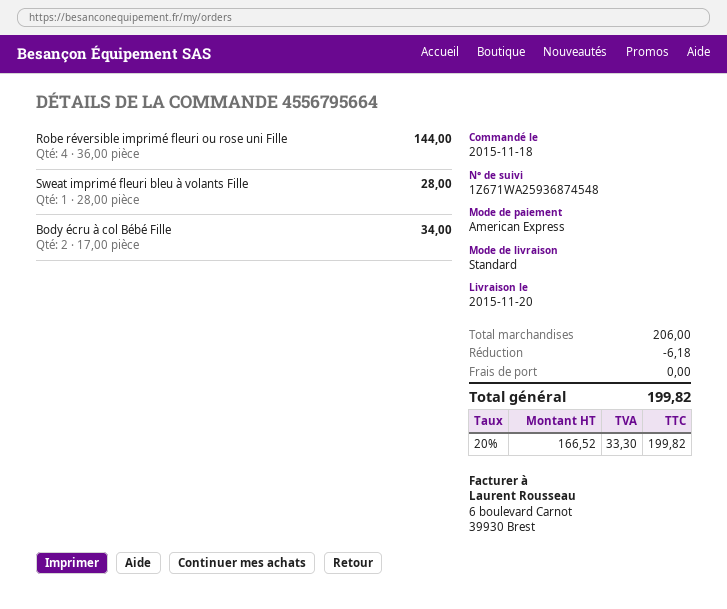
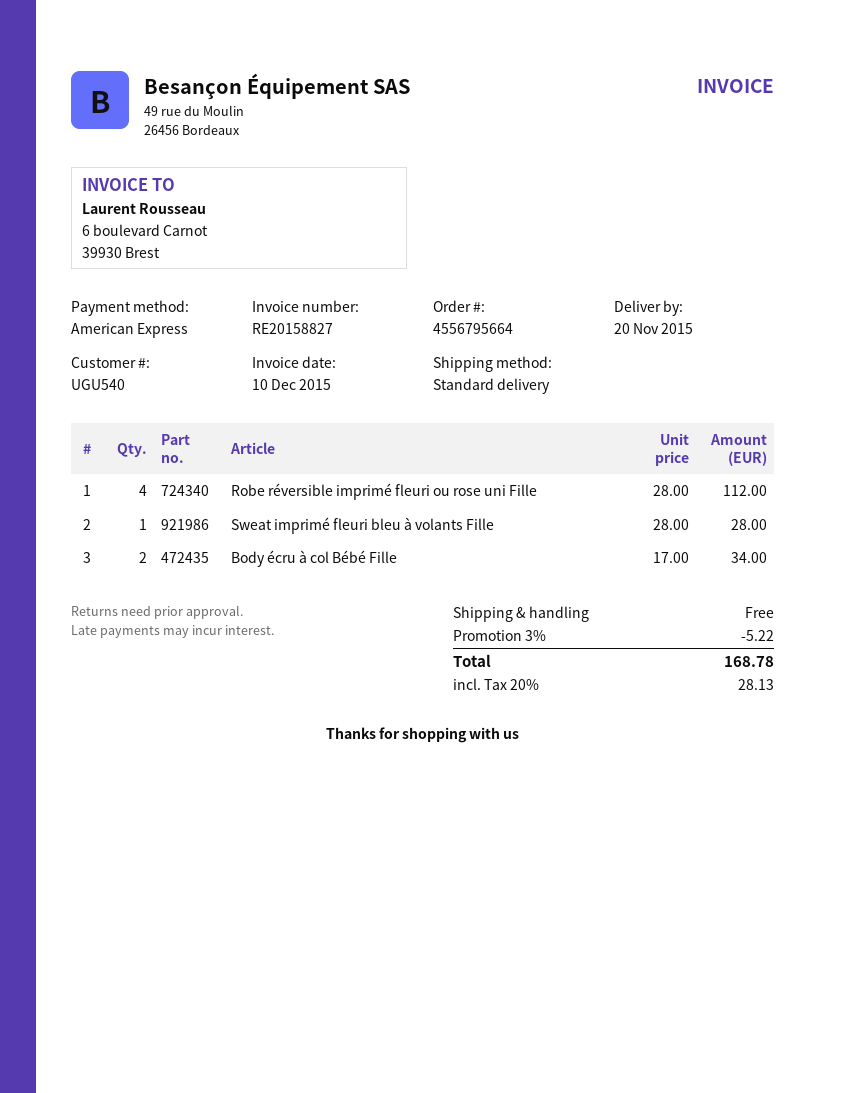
Robe réversible imprimé fleuri ou rose uni Fille: 4 x 36.00 = 144.00 -> 4 x 28.00 = 112.00
discount: 6.18 -> 5.22
tax: 20% = 33.30 -> 20% = 28.13
total: 199.82 -> 168.78

